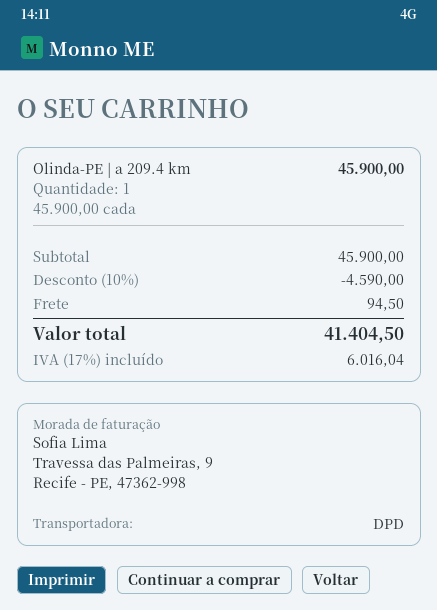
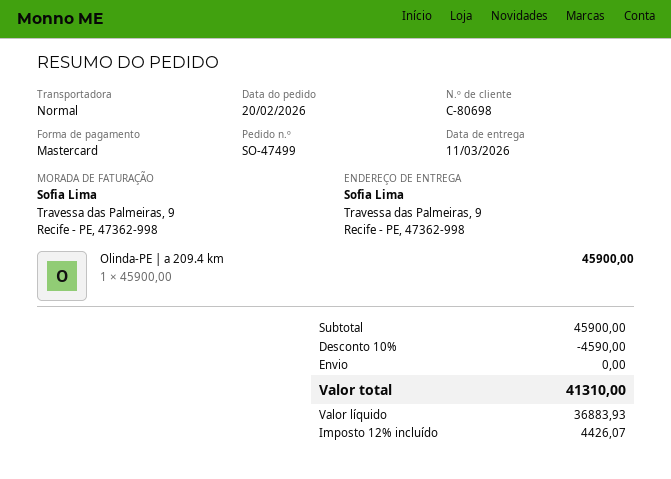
shipping method: DPD -> standard
shipping: 94.50 -> 0.00
tax: 17% = 6016.04 -> 12% = 4426.07
total: 41404.50 -> 41310.00

